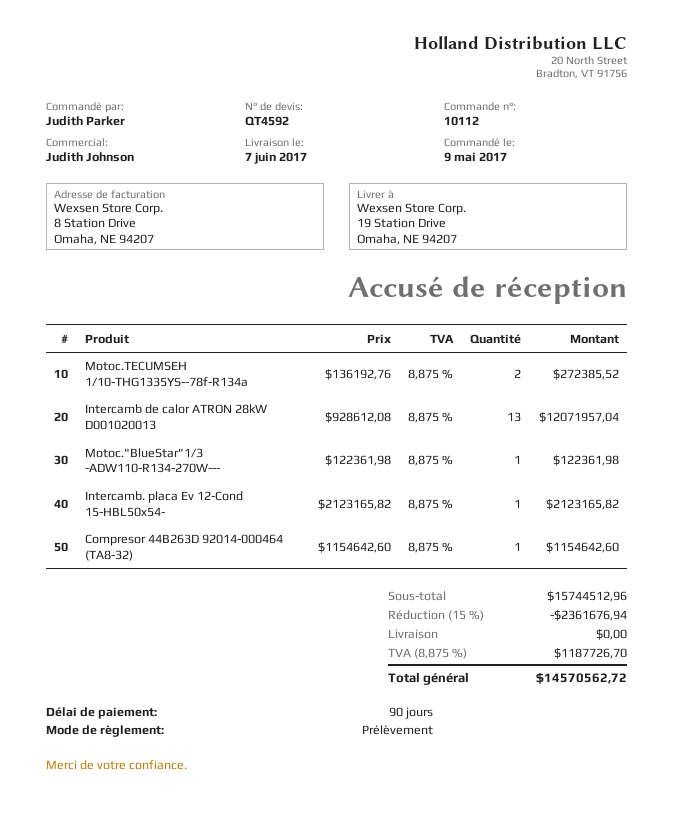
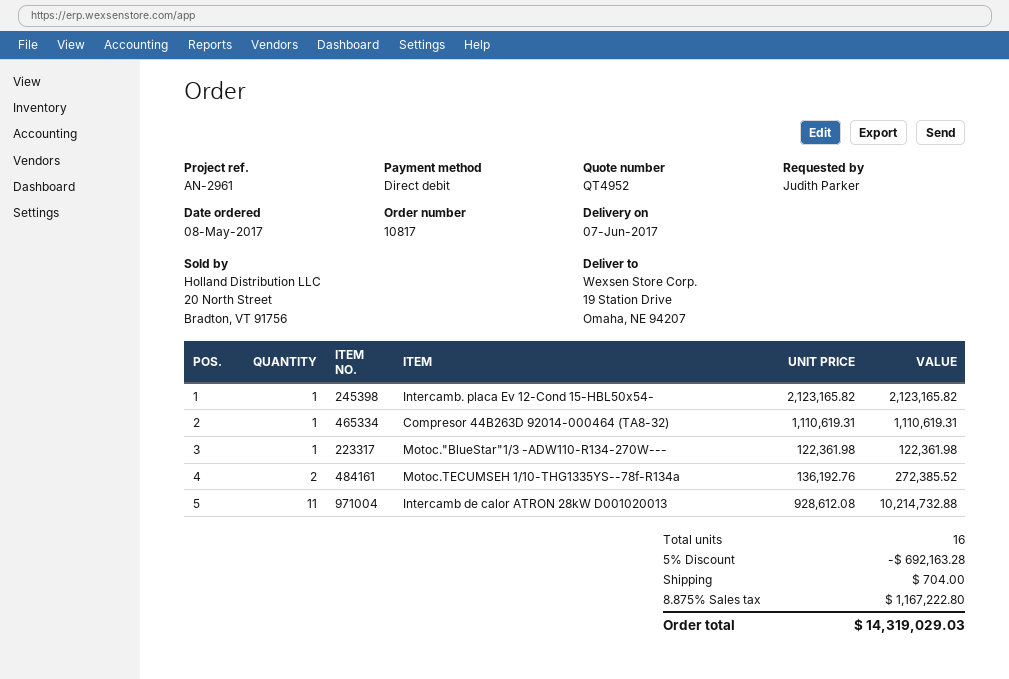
quote number: QT4592 -> QT4952
order number: 10112 -> 10817
order date: 2017-05-09 -> 2017-05-08
Intercamb de calor ATRON 28kW D001020013: 13 x 928612.08 = 12071957.04 -> 11 x 928612.08 = 10214732.88
Compresor 44B263D 92014-000464 (TA8-32): 1 x 1154642.60 = 1154642.60 -> 1 x 1110619.31 = 1110619.31
discount: 15% = 2361676.94 -> 5% = 692163.28
shipping: 0.00 -> 704.00
tax: 8.875% = 1187726.70 -> 8.875% = 1167222.80
total: 14570562.72 -> 14319029.03

